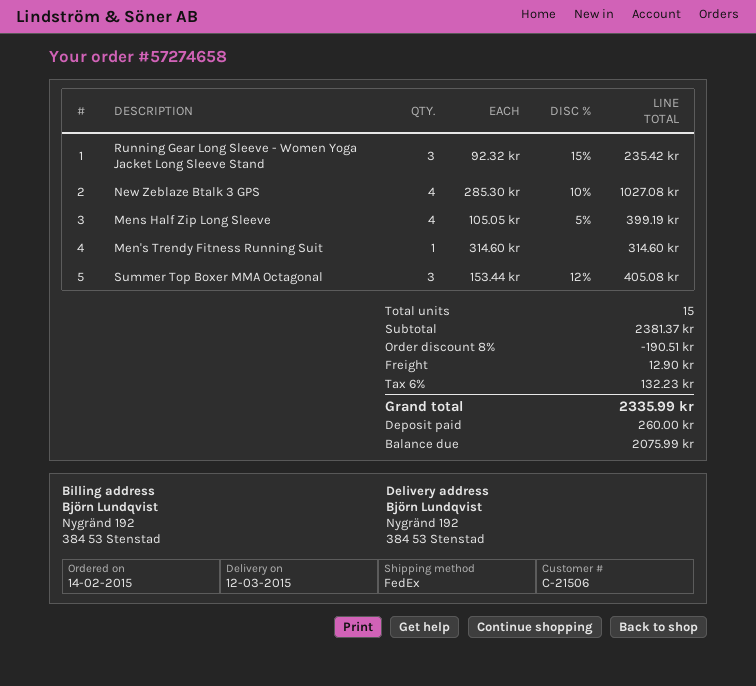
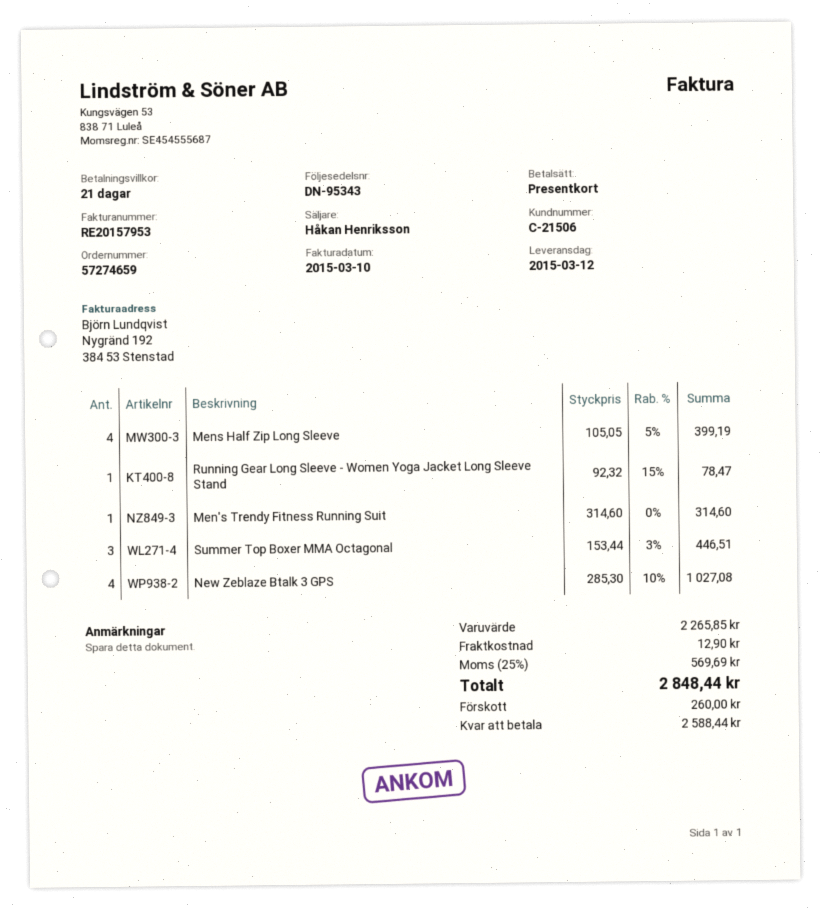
order number: 57274658 -> 57274659
Running Gear Long Sleeve - Women Yoga Jacket Long Sleeve Stand: 3 x 92.32 - 15% = 235.42 -> 1 x 92.32 - 15% = 78.47
Summer Top Boxer MMA Octagonal: 3 x 153.44 - 12% = 405.08 -> 3 x 153.44 - 3% = 446.51
subtotal: 2381.37 -> 2265.85
discount: 8% = 190.51 -> none
tax: 6% = 132.23 -> 25% = 569.69
total: 2335.99 -> 2848.44
balance: 2075.99 -> 2588.44

